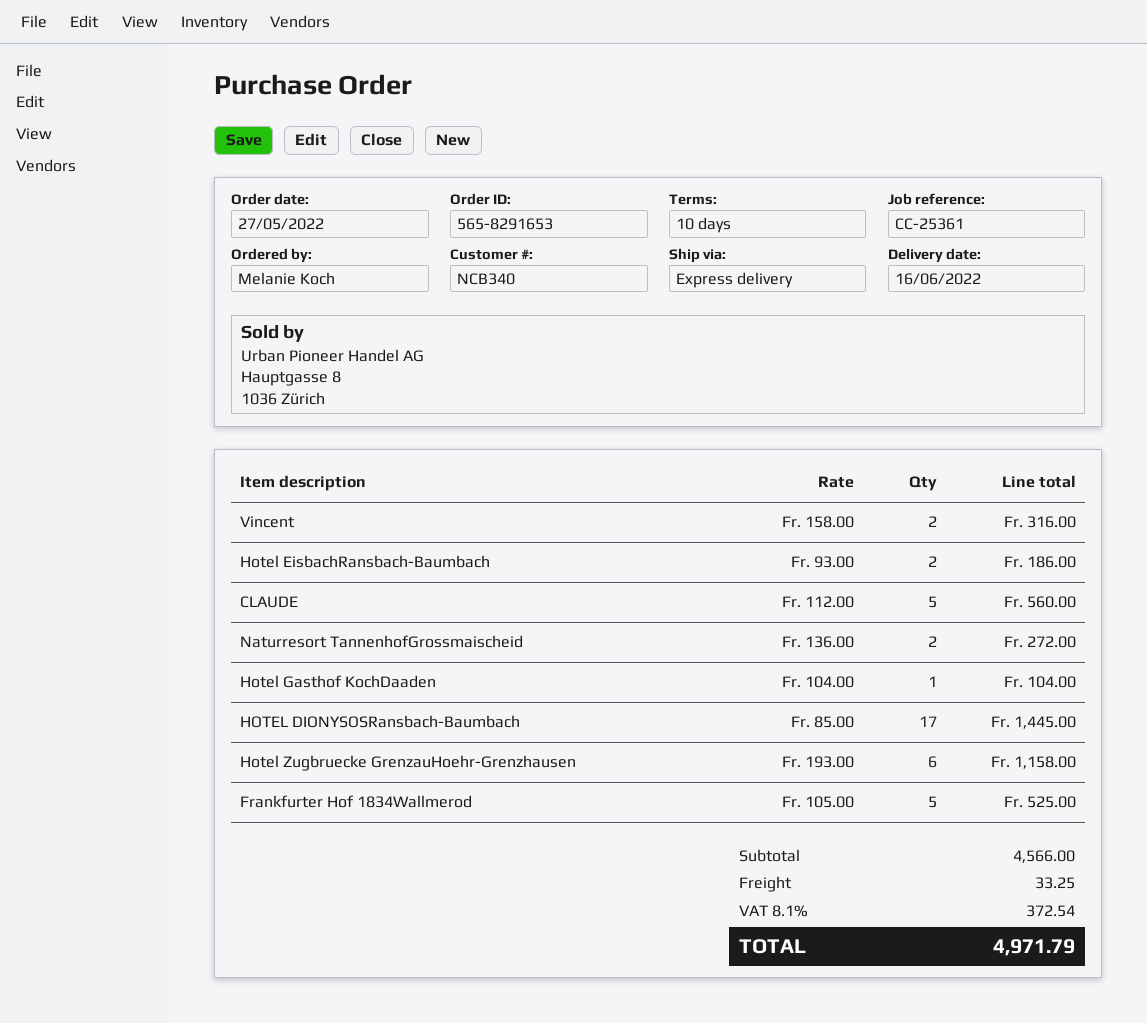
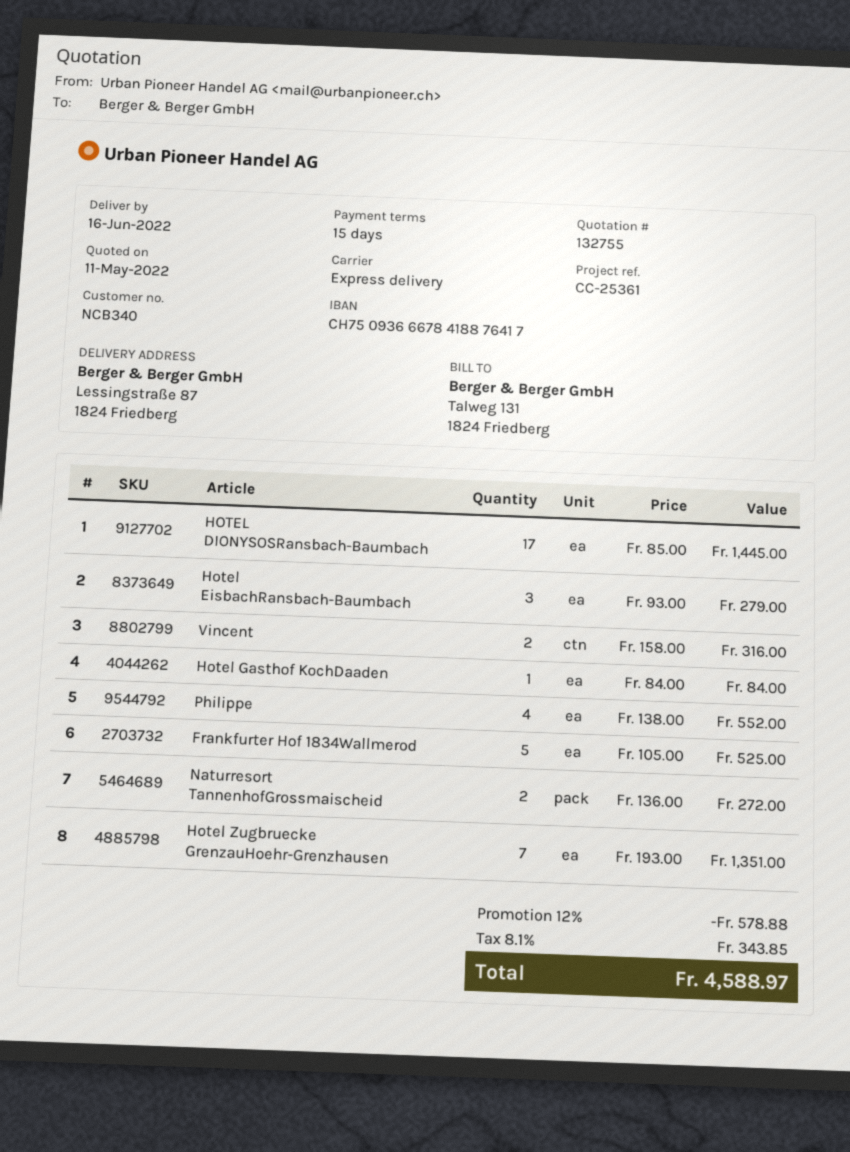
payment terms: 10 days -> 15 days
Hotel EisbachRansbach-Baumbach: 2 x 93.00 = 186.00 -> 3 x 93.00 = 279.00
CLAUDE: 5 x 112.00 = 560.00 -> none
Hotel Gasthof KochDaaden: 1 x 104.00 = 104.00 -> 1 x 84.00 = 84.00
Hotel Zugbruecke GrenzauHoehr-Grenzhausen: 6 x 193.00 = 1158.00 -> 7 x 193.00 = 1351.00
Philippe: none -> 4 x 138.00 = 552.00
discount: none -> 12% = 578.88
shipping: 33.25 -> none
tax: 8.1% = 372.54 -> 8.1% = 343.85
total: 4971.79 -> 4588.97

